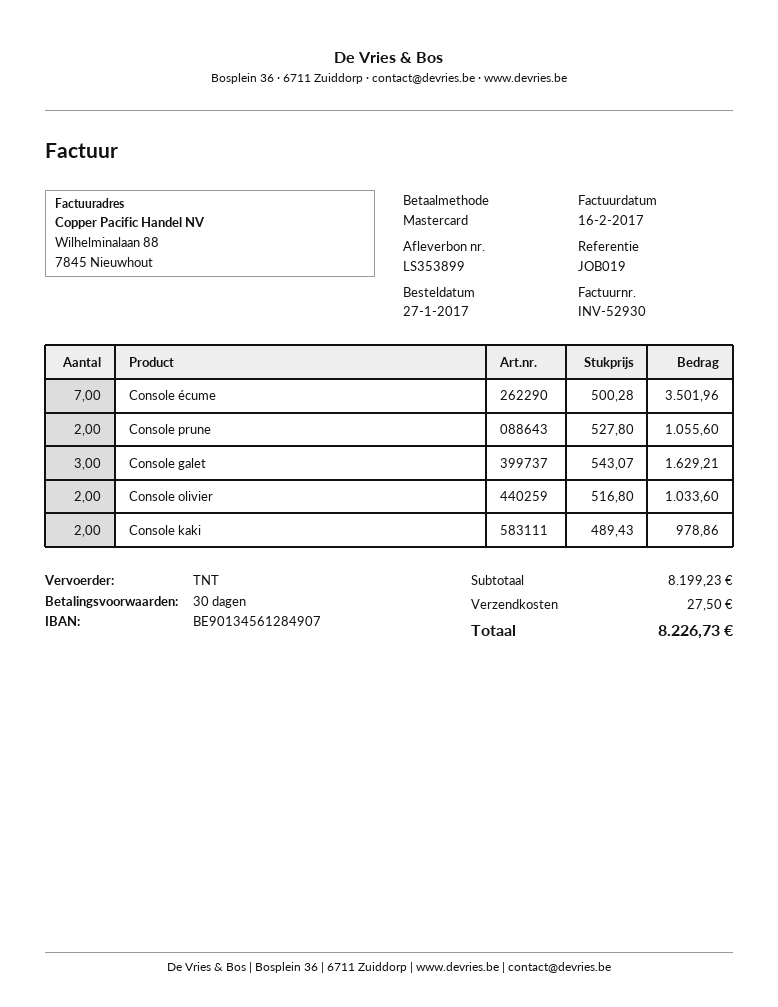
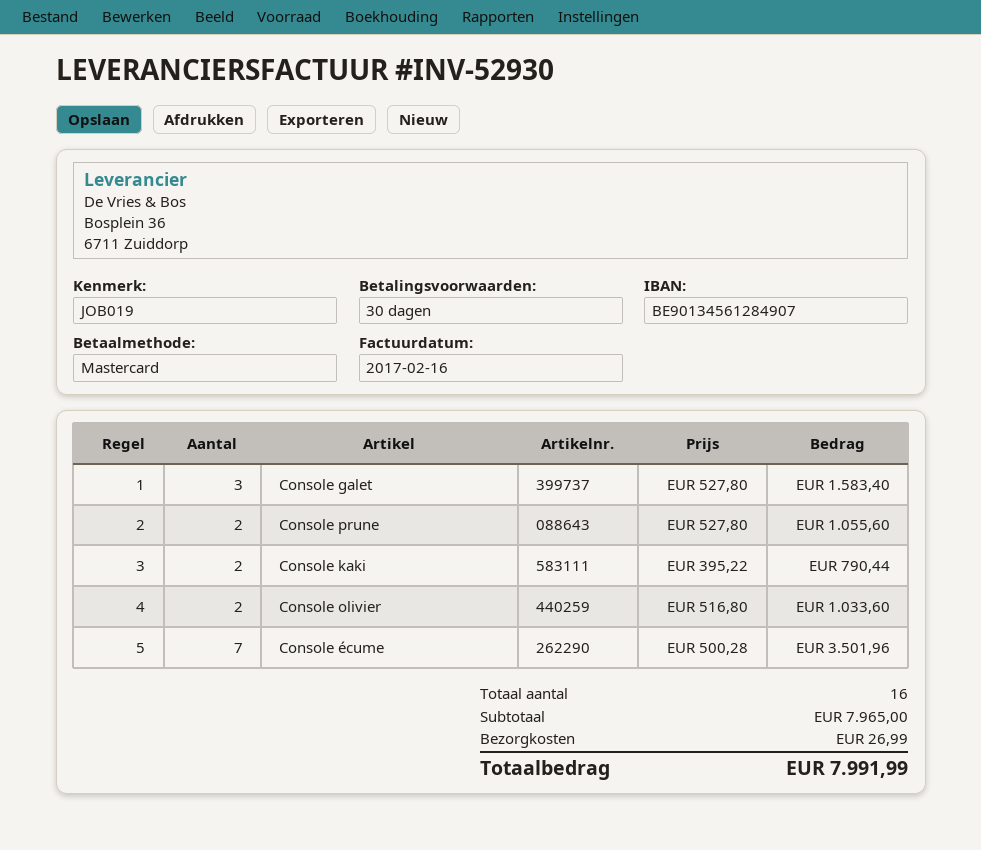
Console galet: 3 x 543.07 = 1629.21 -> 3 x 527.80 = 1583.40
Console kaki: 2 x 489.43 = 978.86 -> 2 x 395.22 = 790.44
subtotal: 8199.23 -> 7965.00
shipping: 27.50 -> 26.99
total: 8226.73 -> 7991.99

